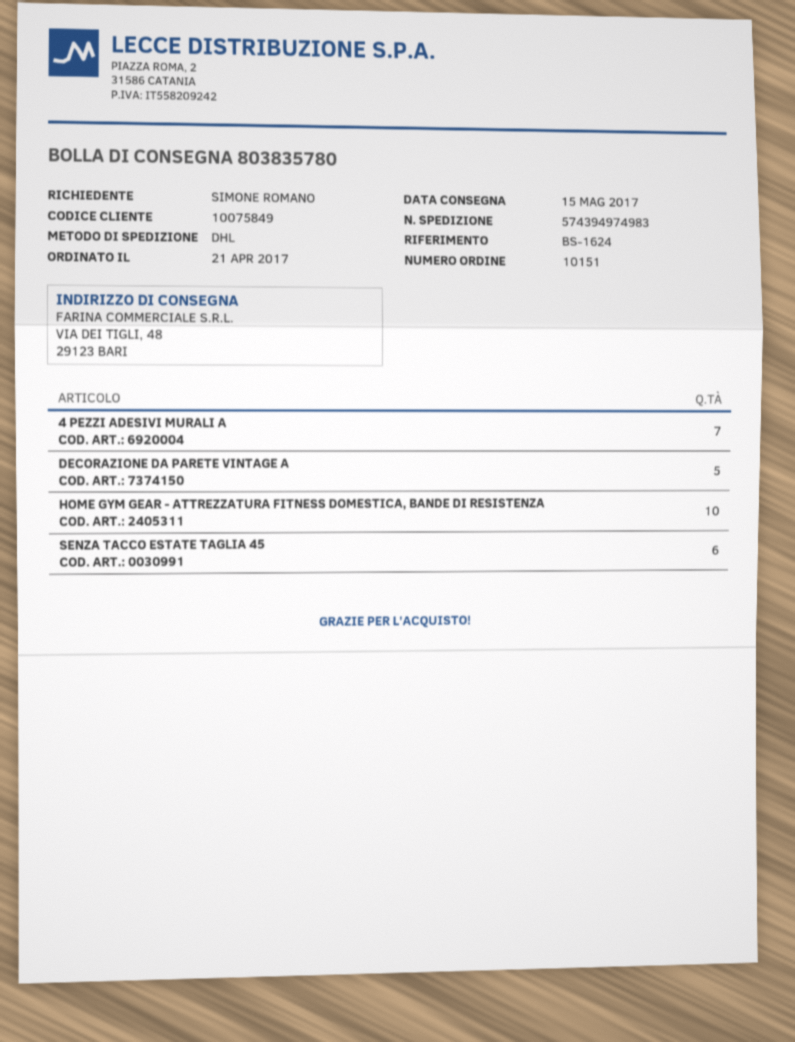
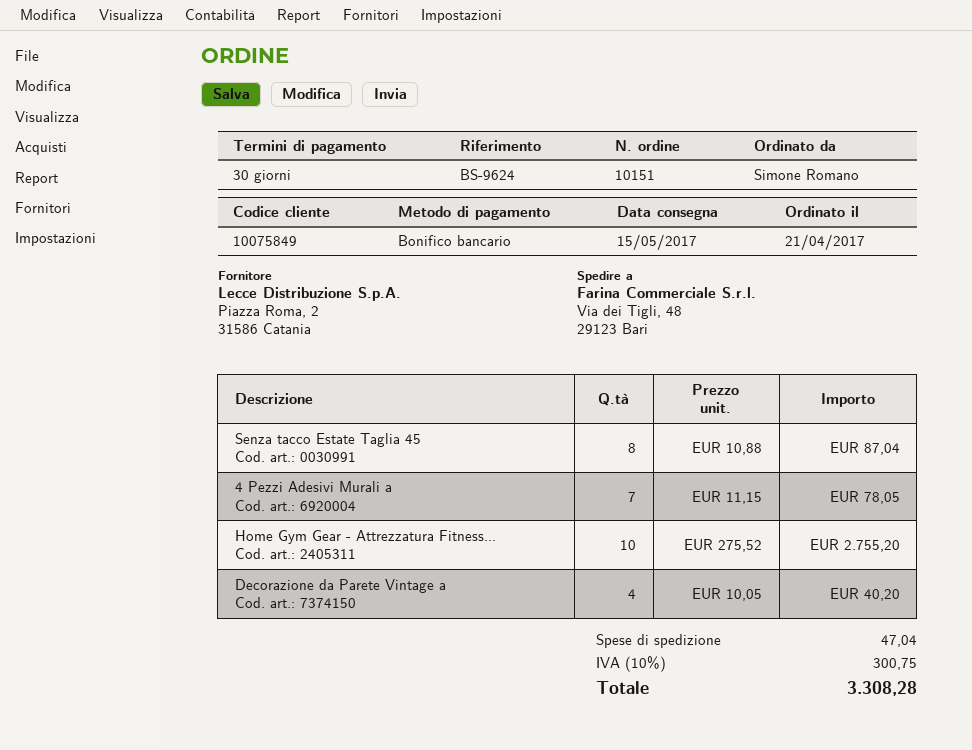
reference: BS-1624 -> BS-9624
DECORAZIONE DA PARETE VINTAGE A: 5 -> 4
SENZA TACCO ESTATE TAGLIA 45: 6 -> 8

